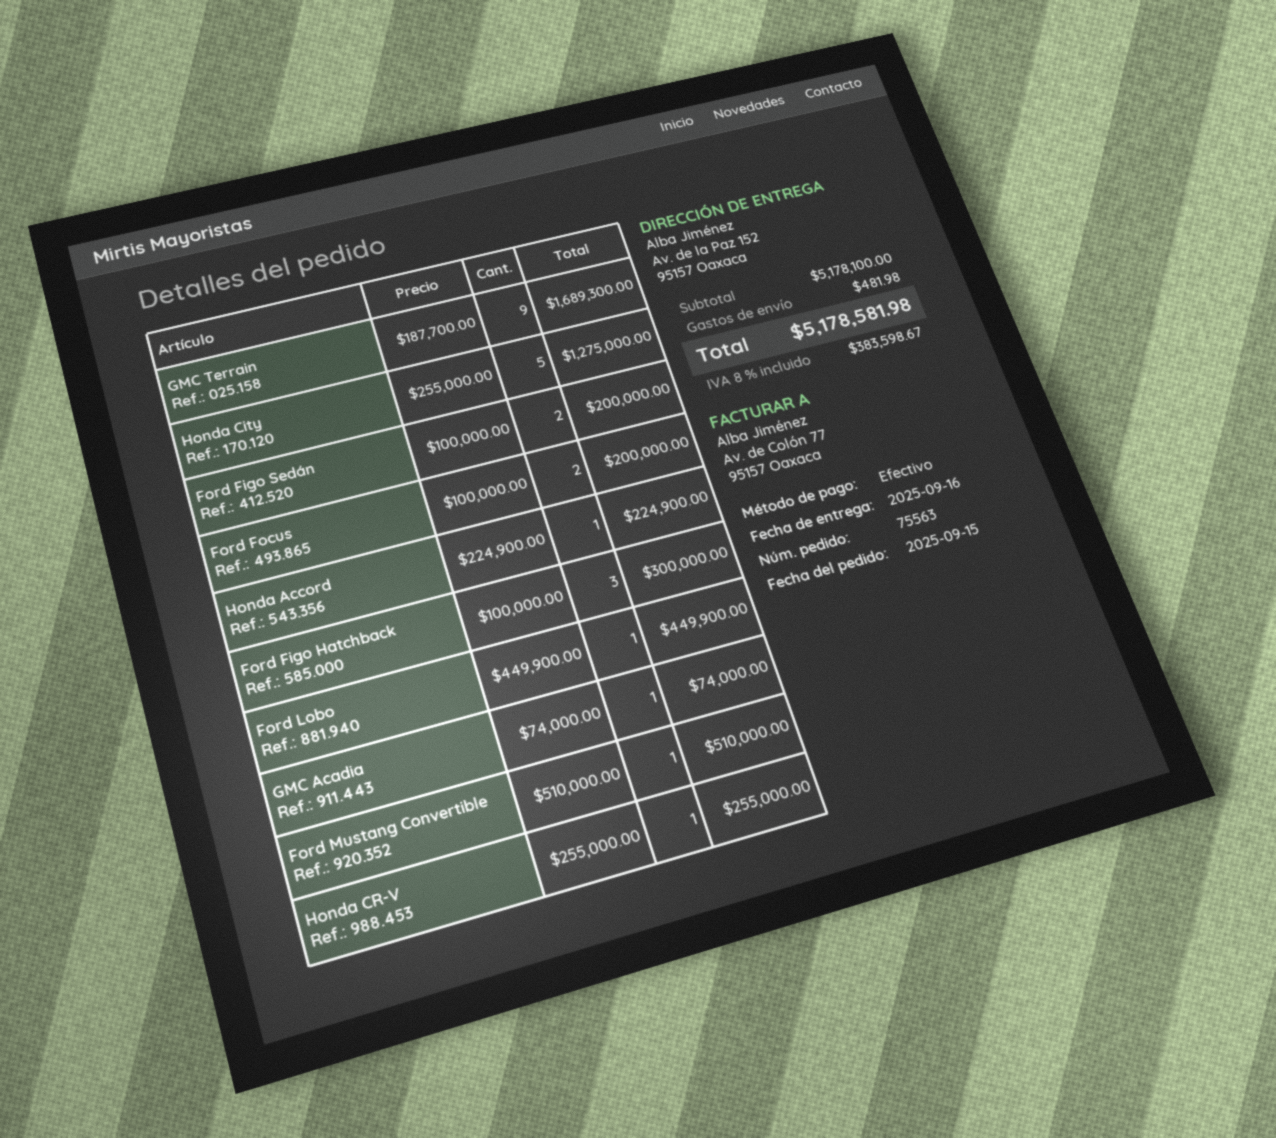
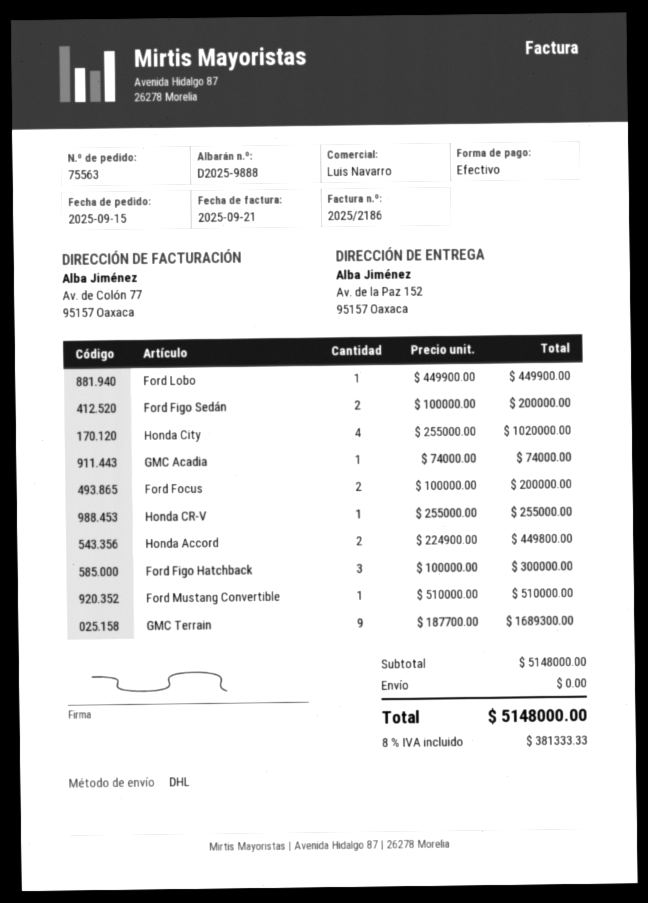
Honda City: 5 x 255000.00 = 1275000.00 -> 4 x 255000.00 = 1020000.00
Honda Accord: 1 x 224900.00 = 224900.00 -> 2 x 224900.00 = 449800.00
subtotal: 5178100.00 -> 5148000.00
shipping: 481.98 -> 0.00
tax: 8% = 383598.67 -> 8% = 381333.33
total: 5178581.98 -> 5148000.00

